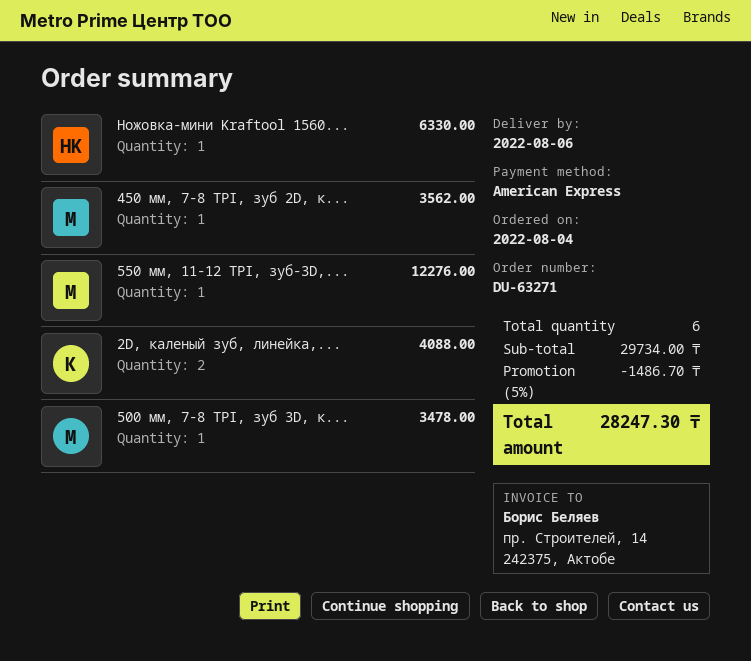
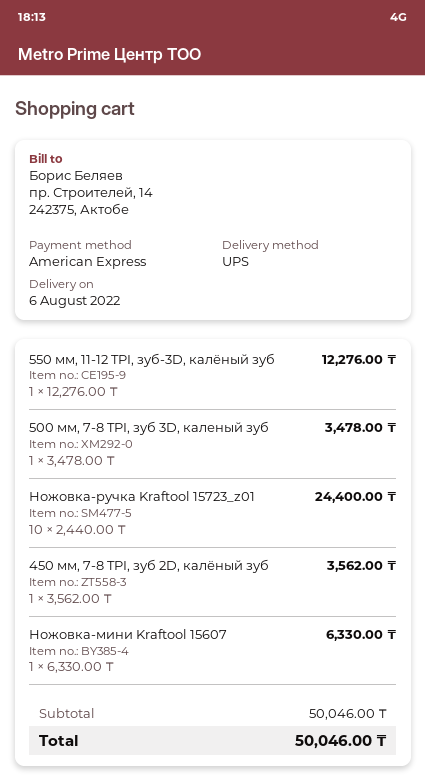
2D, каленый зуб, линейка,...: 2 for 4088.00 -> none
Ножовка-ручка Kraftool 15723_z01: none -> 10 for 24400.00
subtotal: 29734.00 -> 50046.00
discount: 5% = 1486.70 -> none
total: 28247.30 -> 50046.00

